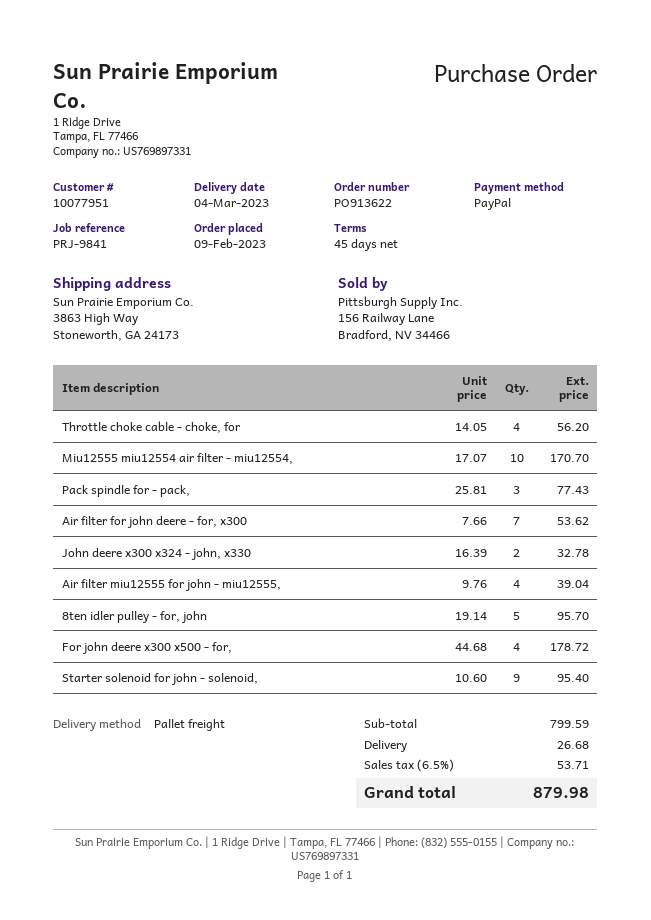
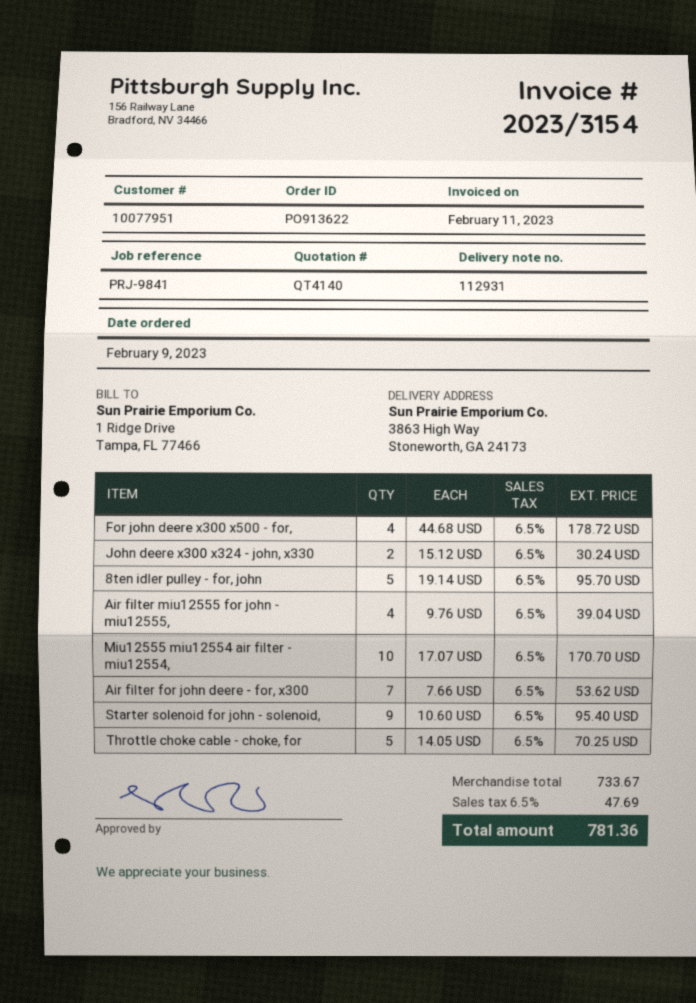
Throttle choke cable - choke, for: 4 x 14.05 = 56.20 -> 5 x 14.05 = 70.25
Pack spindle for - pack,: 3 x 25.81 = 77.43 -> none
John deere x300 x324 - john, x330: 2 x 16.39 = 32.78 -> 2 x 15.12 = 30.24
subtotal: 799.59 -> 733.67
shipping: 26.68 -> none
tax: 6.5% = 53.71 -> 6.5% = 47.69
total: 879.98 -> 781.36

